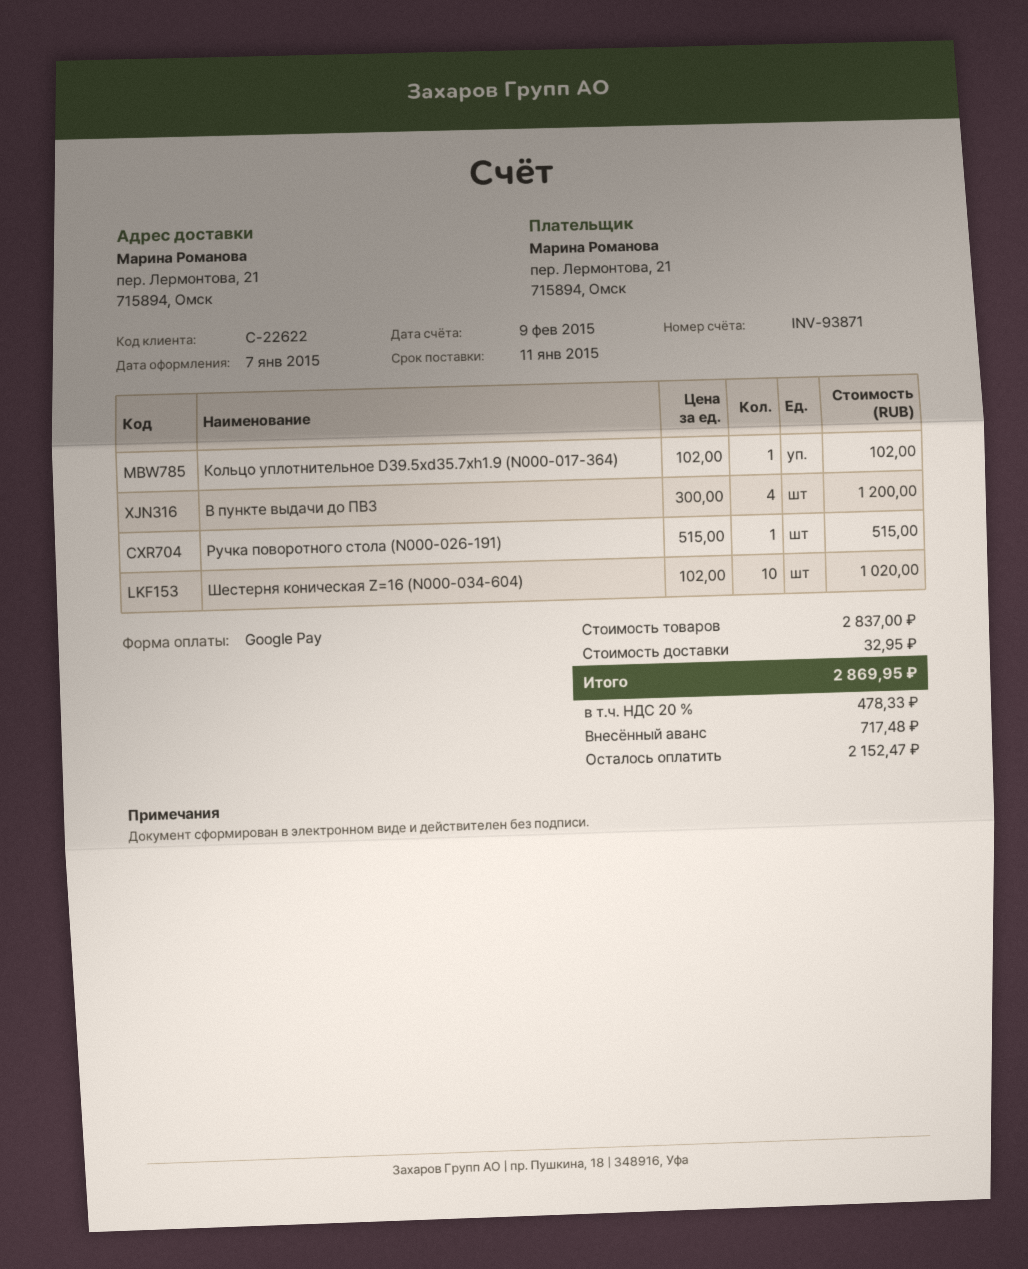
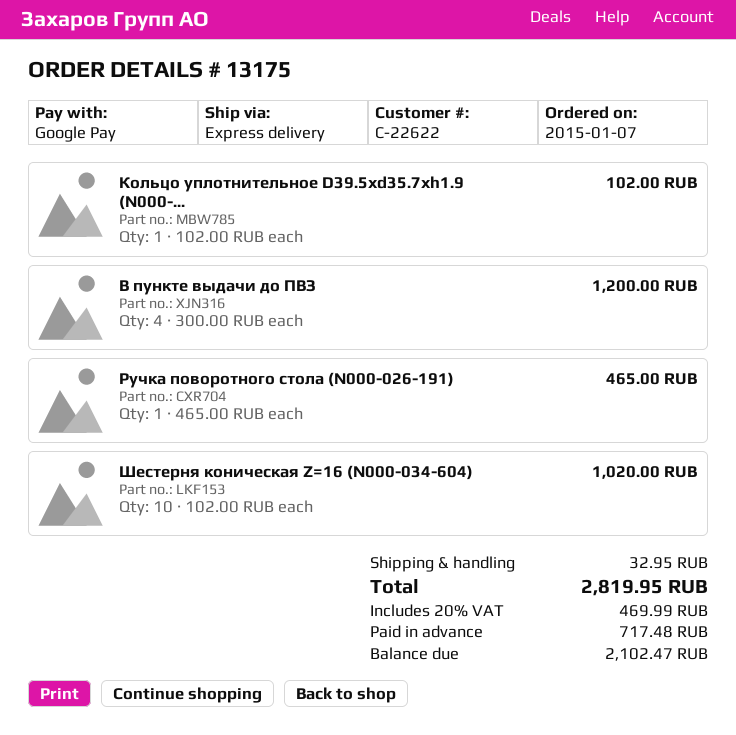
Ручка поворотного стола (N000-026-191): 1 x 515.00 = 515.00 -> 1 x 465.00 = 465.00
tax: 20% = 478.33 -> 20% = 469.99
total: 2869.95 -> 2819.95
balance: 2152.47 -> 2102.47

